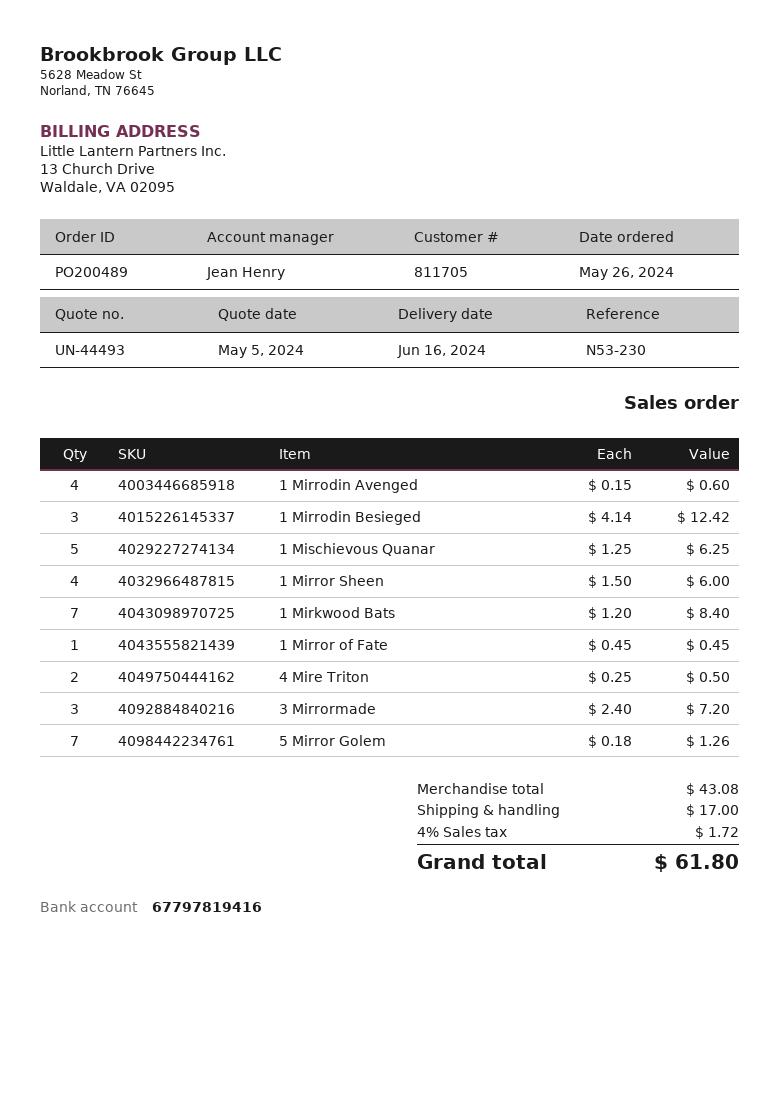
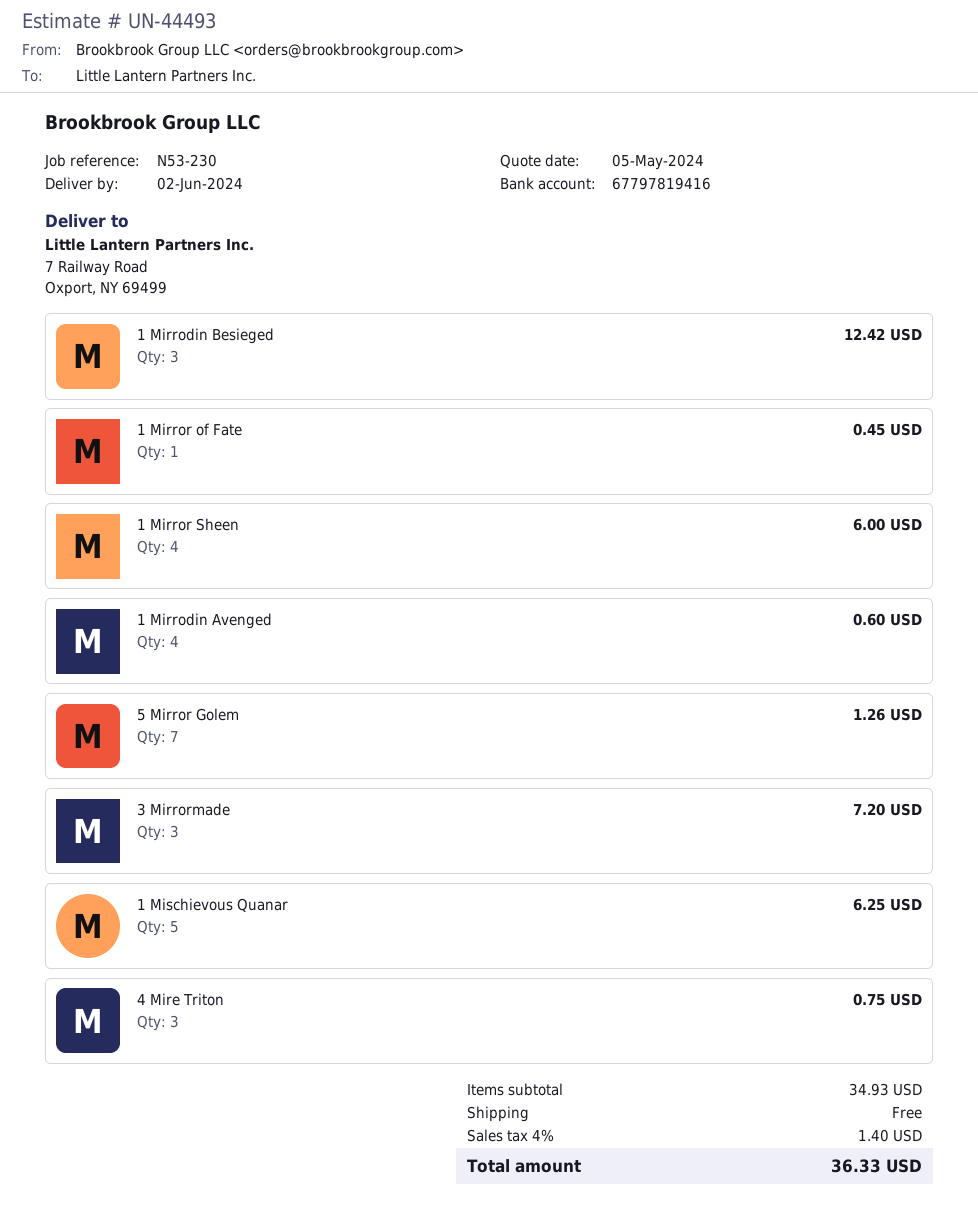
delivery date: 2024-06-16 -> 2024-06-02
1 Mirkwood Bats: 7 for 8.40 -> none
4 Mire Triton: 2 for 0.50 -> 3 for 0.75
subtotal: 43.08 -> 34.93
shipping: 17.00 -> 0.00
tax: 4% = 1.72 -> 4% = 1.40
total: 61.80 -> 36.33

